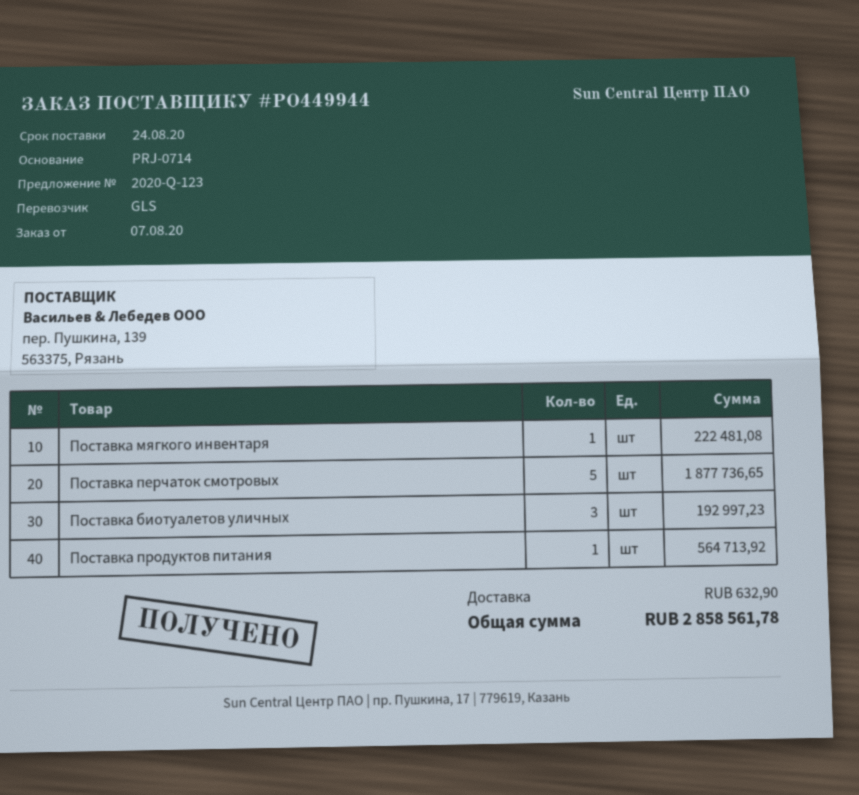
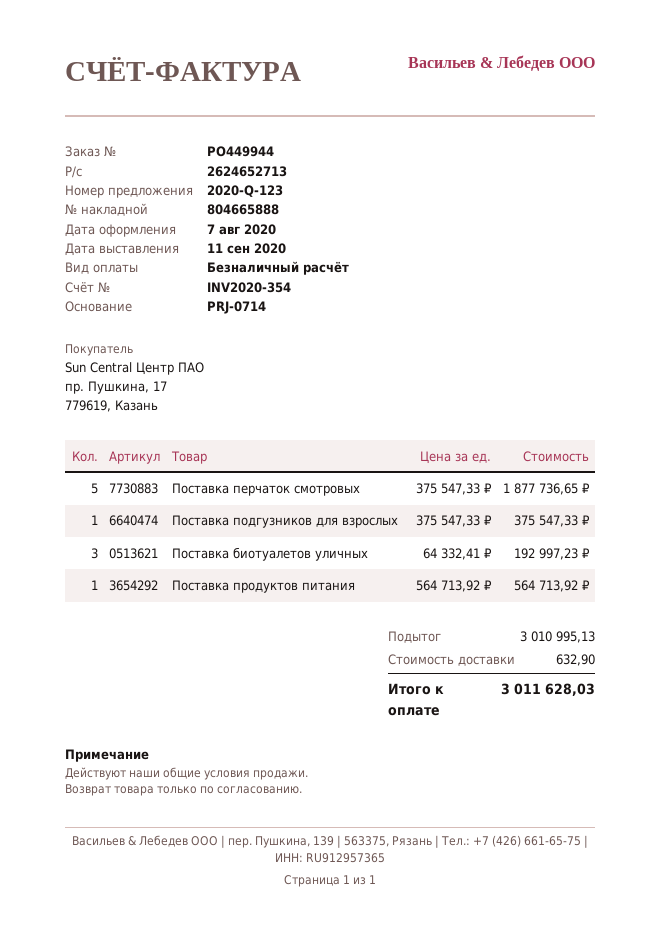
Поставка мягкого инвентаря: 1 for 222481.08 -> none
Поставка подгузников для взрослых: none -> 1 for 375547.33
total: 2858561.78 -> 3011628.03

